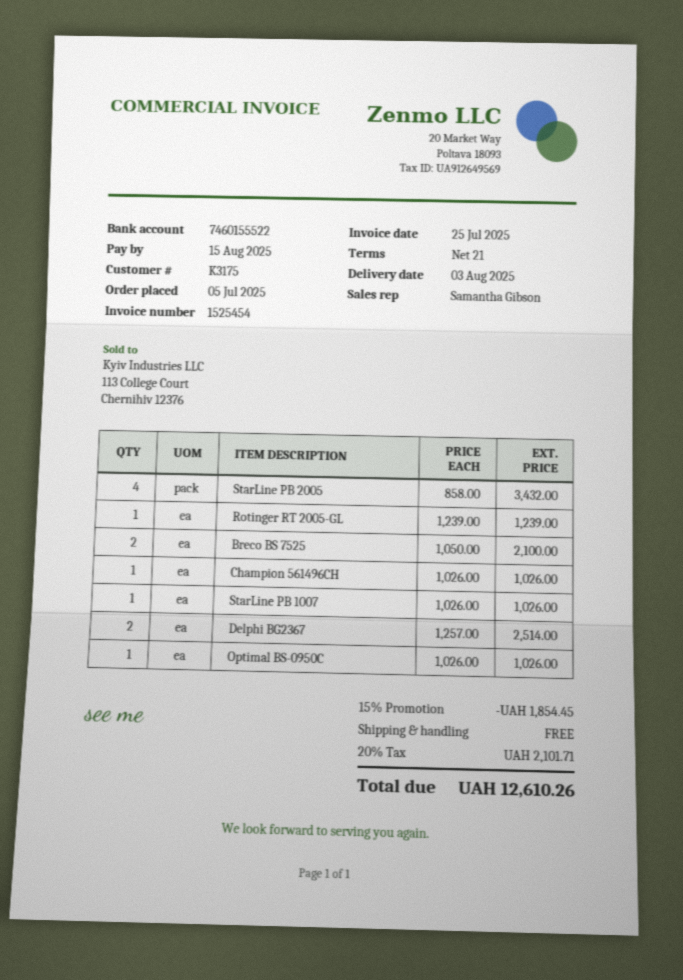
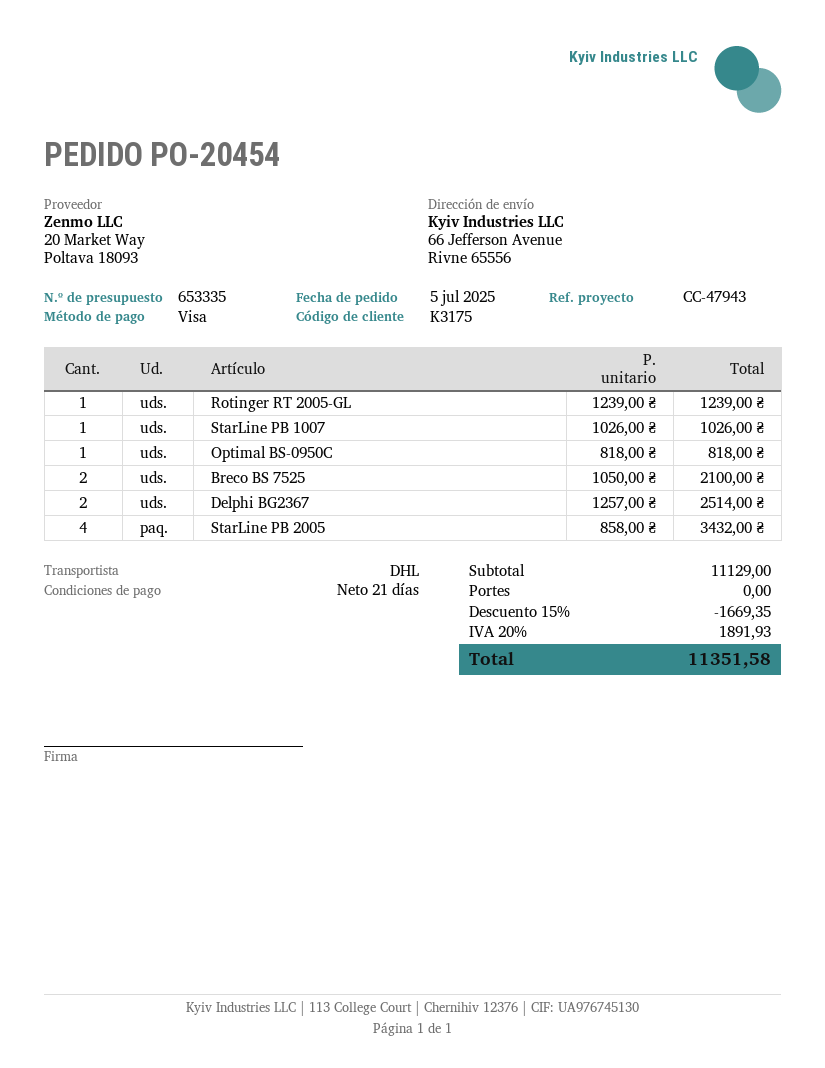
Champion 561496CH: 1 x 1026.00 = 1026.00 -> none
Optimal BS-0950C: 1 x 1026.00 = 1026.00 -> 1 x 818.00 = 818.00
discount: 15% = 1854.45 -> 15% = 1669.35
tax: 20% = 2101.71 -> 20% = 1891.93
total: 12610.26 -> 11351.58

